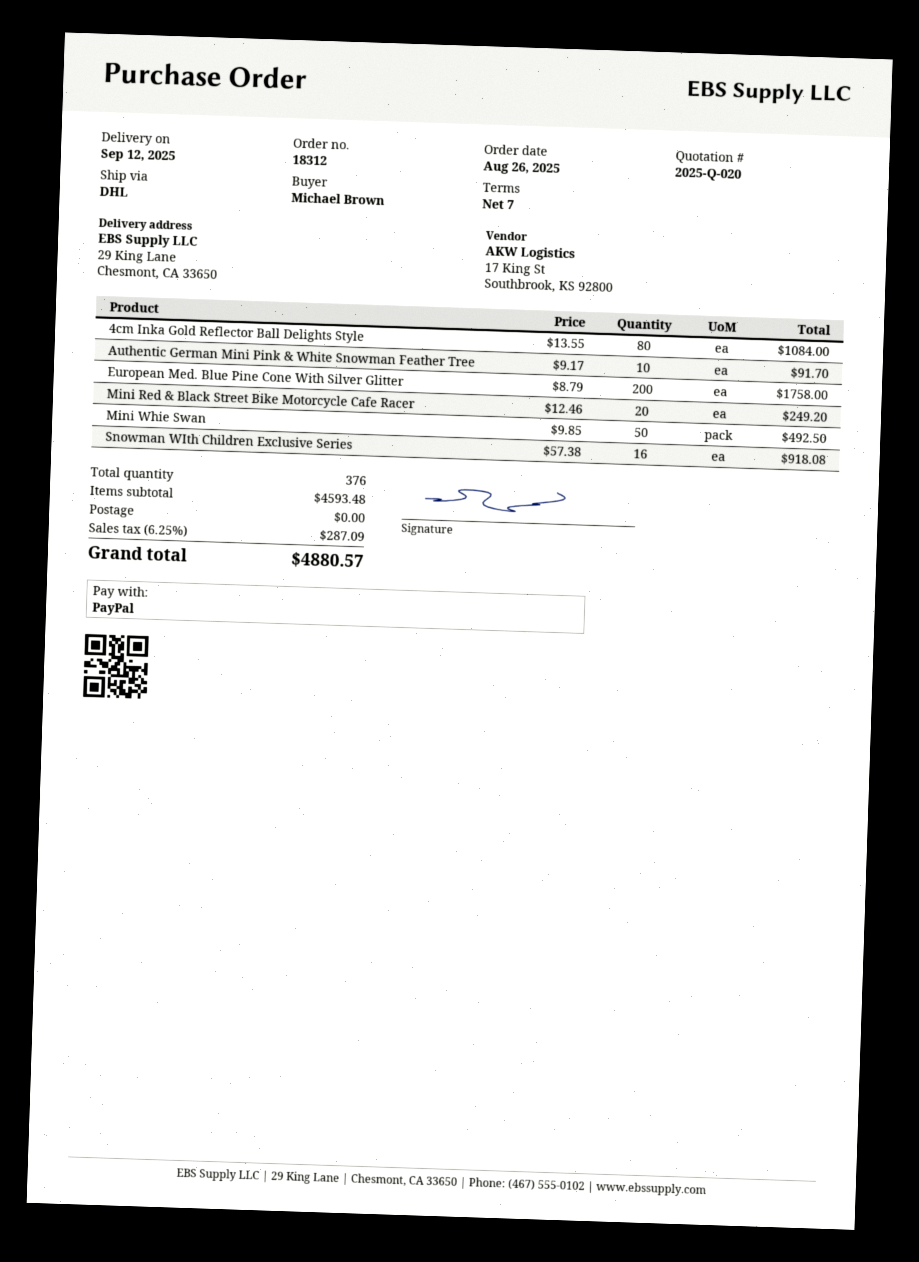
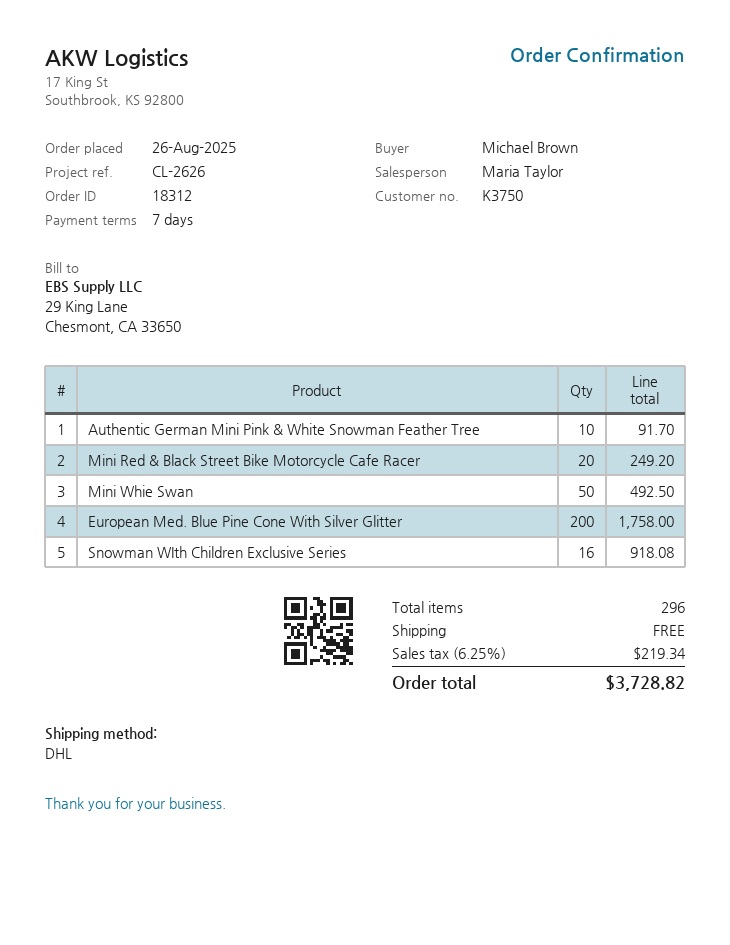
4cm Inka Gold Reflector Ball Delights Style: 80 for 1084.00 -> none
total quantity: 376 -> 296
tax: 6.25% = 287.09 -> 6.25% = 219.34
total: 4880.57 -> 3728.82

